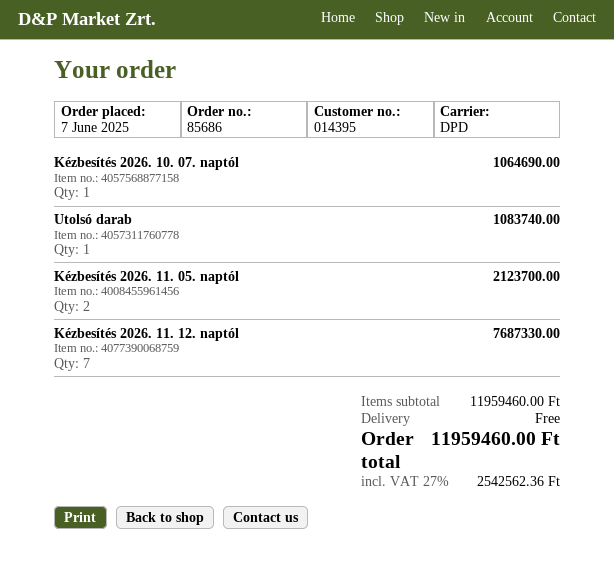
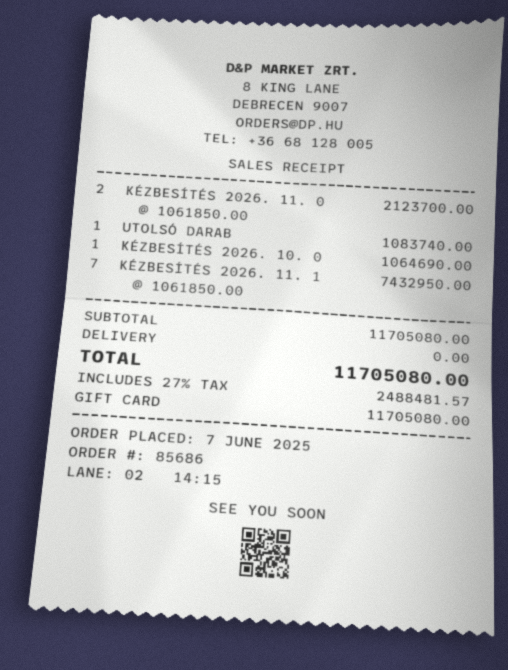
Kézbesítés 2026. 11. 12. naptól: 7 for 7687330.00 -> 7 for 7432950.00
subtotal: 11959460.00 -> 11705080.00
tax: 27% = 2542562.36 -> 27% = 2488481.57
total: 11959460.00 -> 11705080.00

